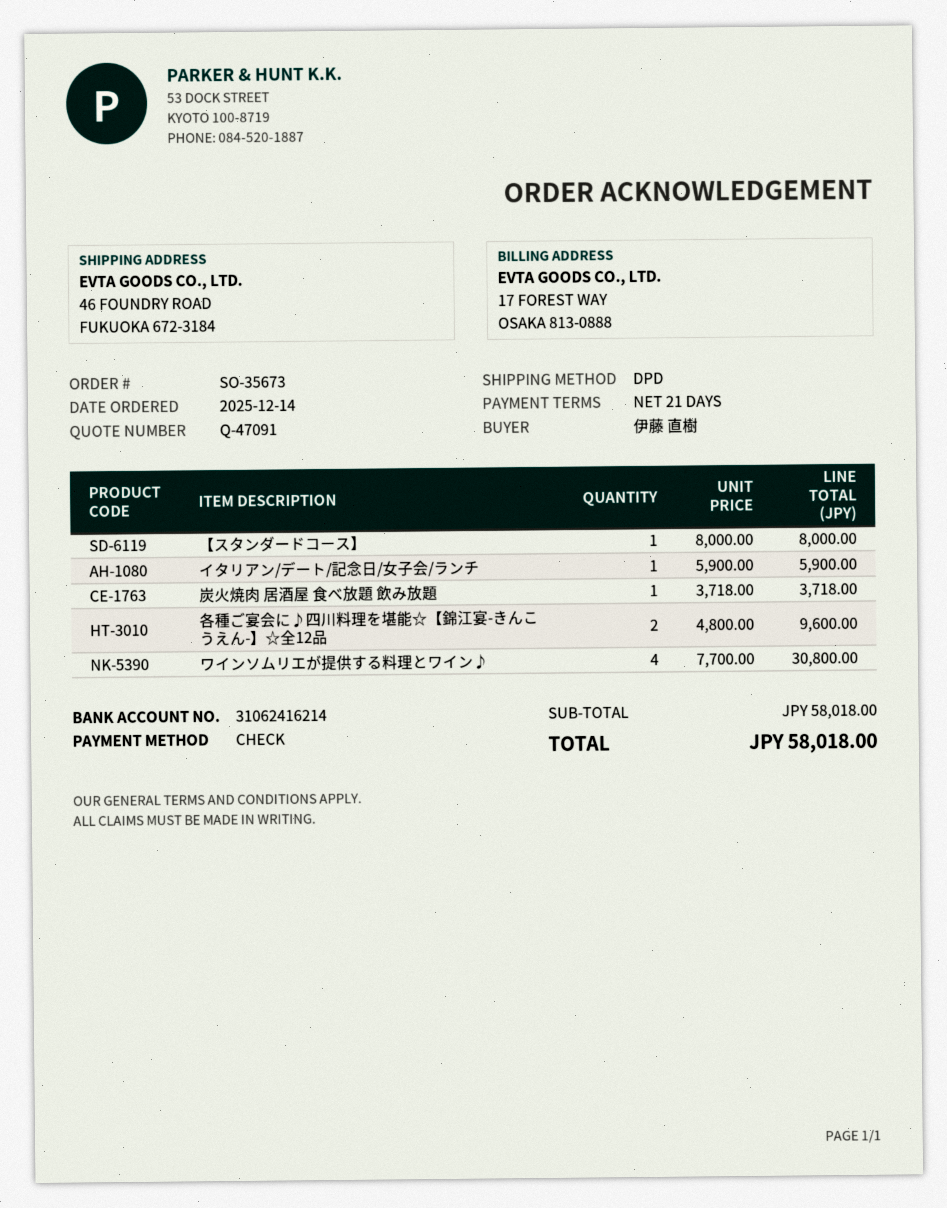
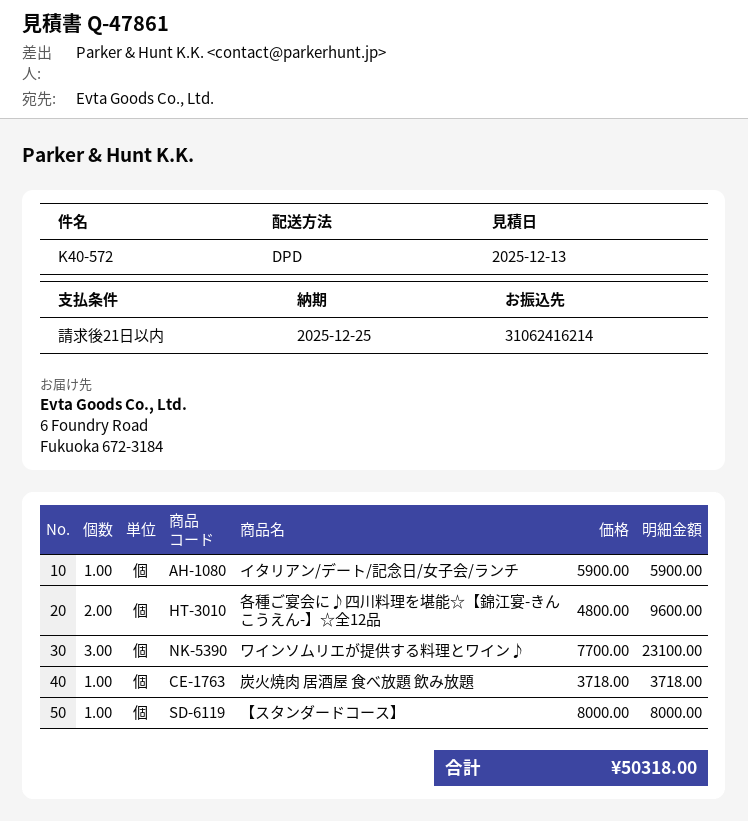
quote number: Q-47091 -> Q-47861
ship to: 46 FOUNDRY ROAD, FUKUOKA 672-3184 -> 6 Foundry Road, Fukuoka 672-3184
ワインソムリエが提供する料理とワイン♪: 4 x 7700.00 = 30800.00 -> 3 x 7700.00 = 23100.00
total: 58018.00 -> 50318.00

